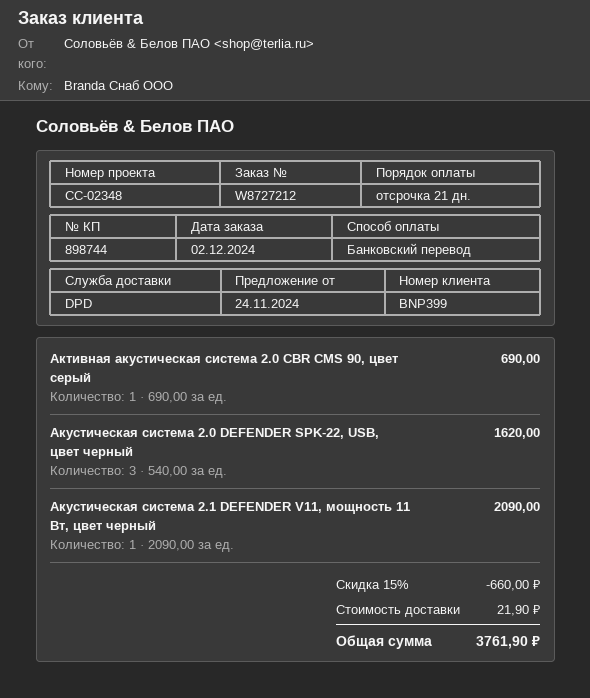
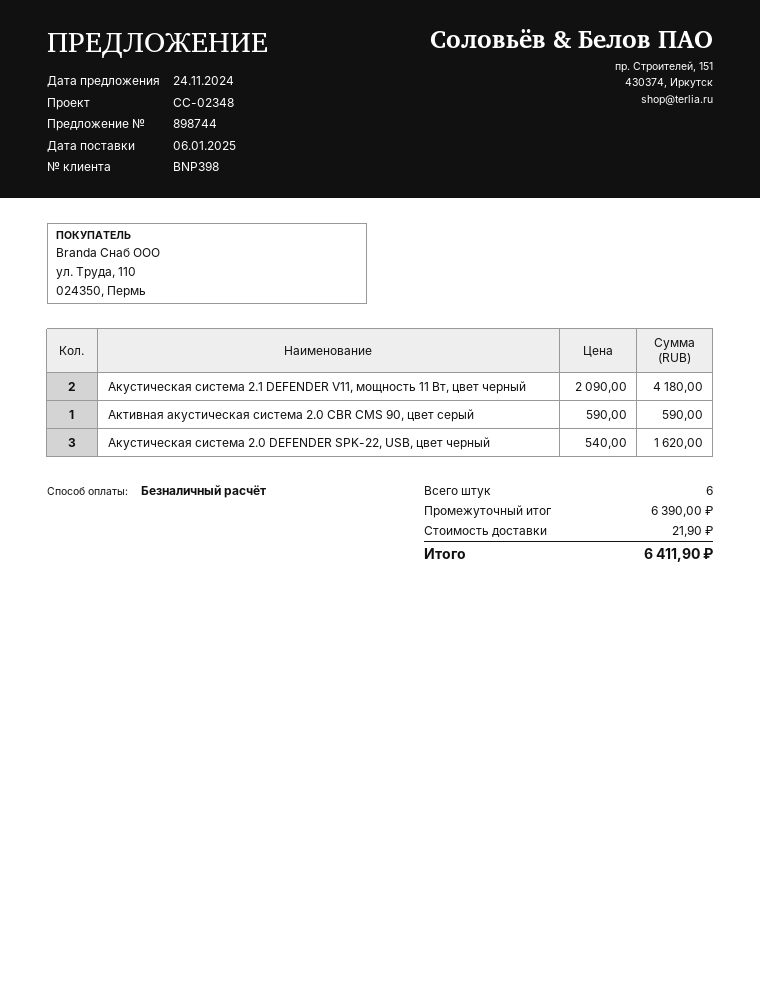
customer number: BNP399 -> BNP398
Активная акустическая система 2.0 CBR CMS 90, цвет серый: 1 x 690.00 = 690.00 -> 1 x 590.00 = 590.00
Акустическая система 2.1 DEFENDER V11, мощность 11 Вт, цвет черный: 1 x 2090.00 = 2090.00 -> 2 x 2090.00 = 4180.00
discount: 15% = 660.00 -> none
total: 3761.90 -> 6411.90

